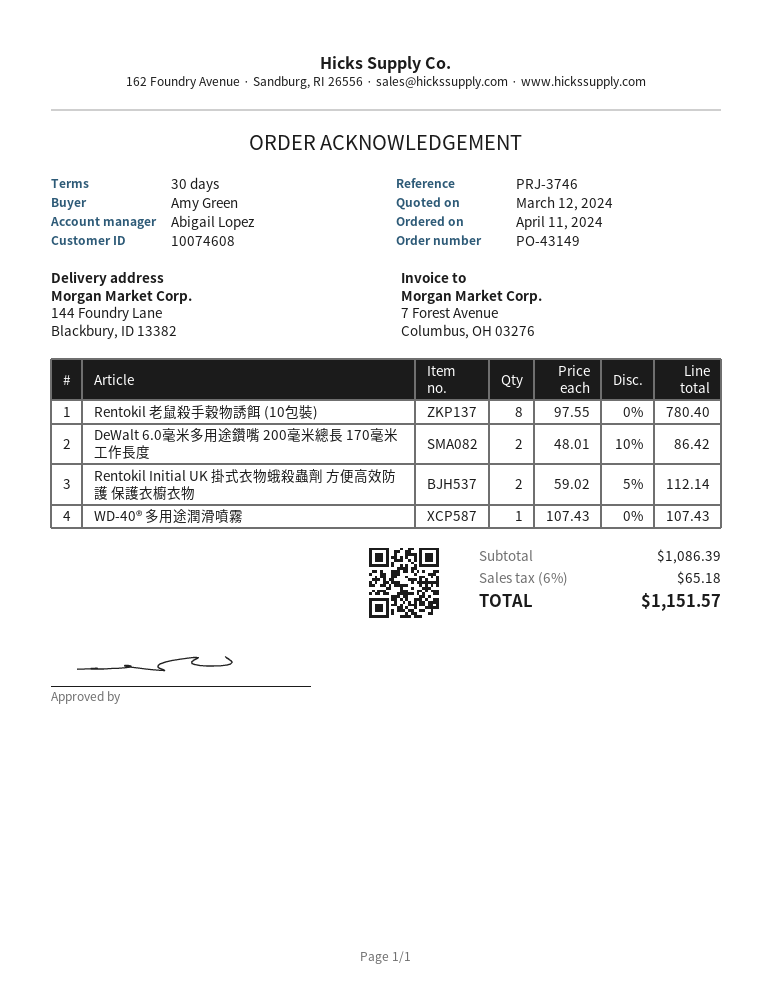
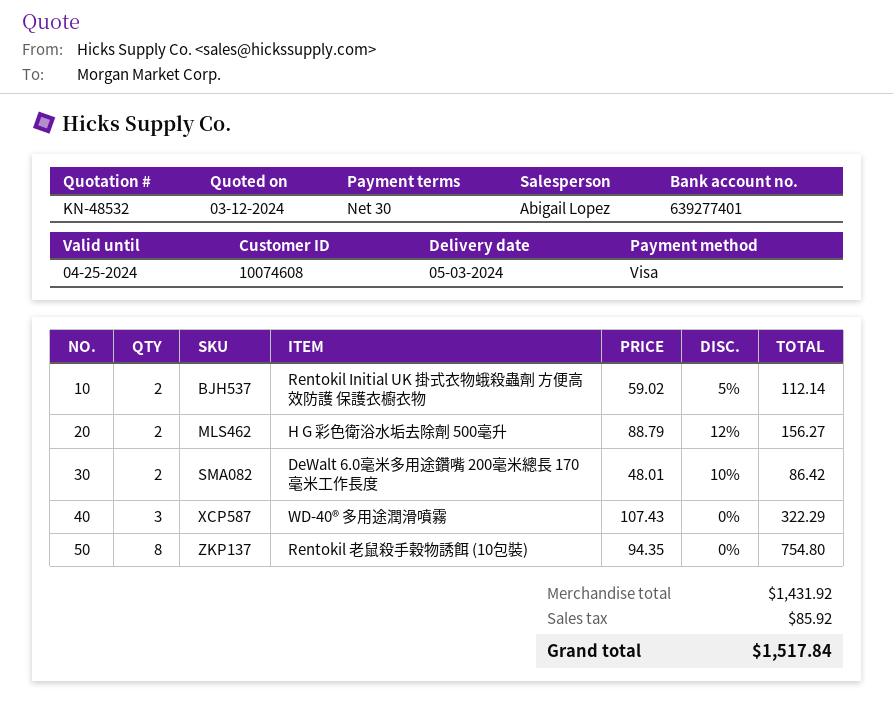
Rentokil 老鼠殺手穀物誘餌 (10包裝): 8 x 97.55 = 780.40 -> 8 x 94.35 = 754.80
WD-40® 多用途潤滑噴霧: 1 x 107.43 = 107.43 -> 3 x 107.43 = 322.29
H G 彩色衛浴水垢去除劑 500毫升: none -> 2 x 88.79 - 12% = 156.27
subtotal: 1086.39 -> 1431.92
tax: 65.18 -> 85.92
total: 1151.57 -> 1517.84

